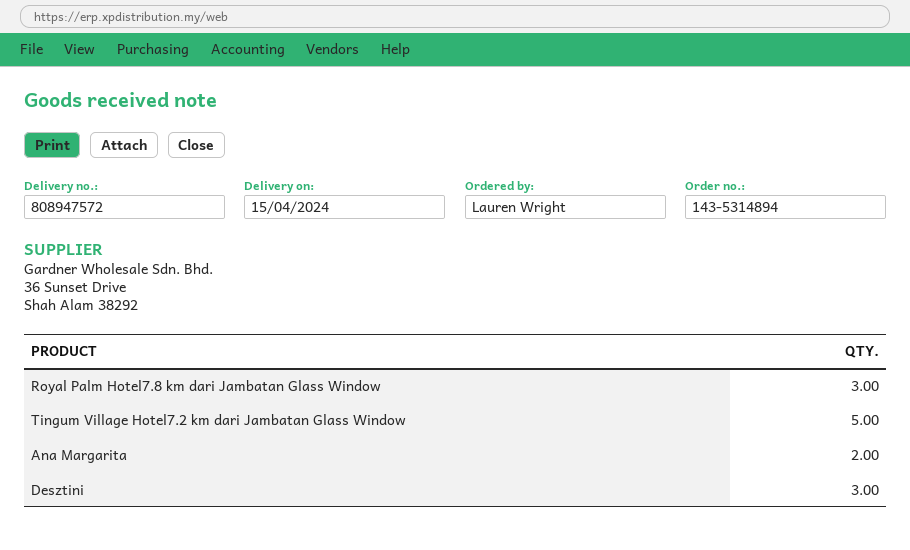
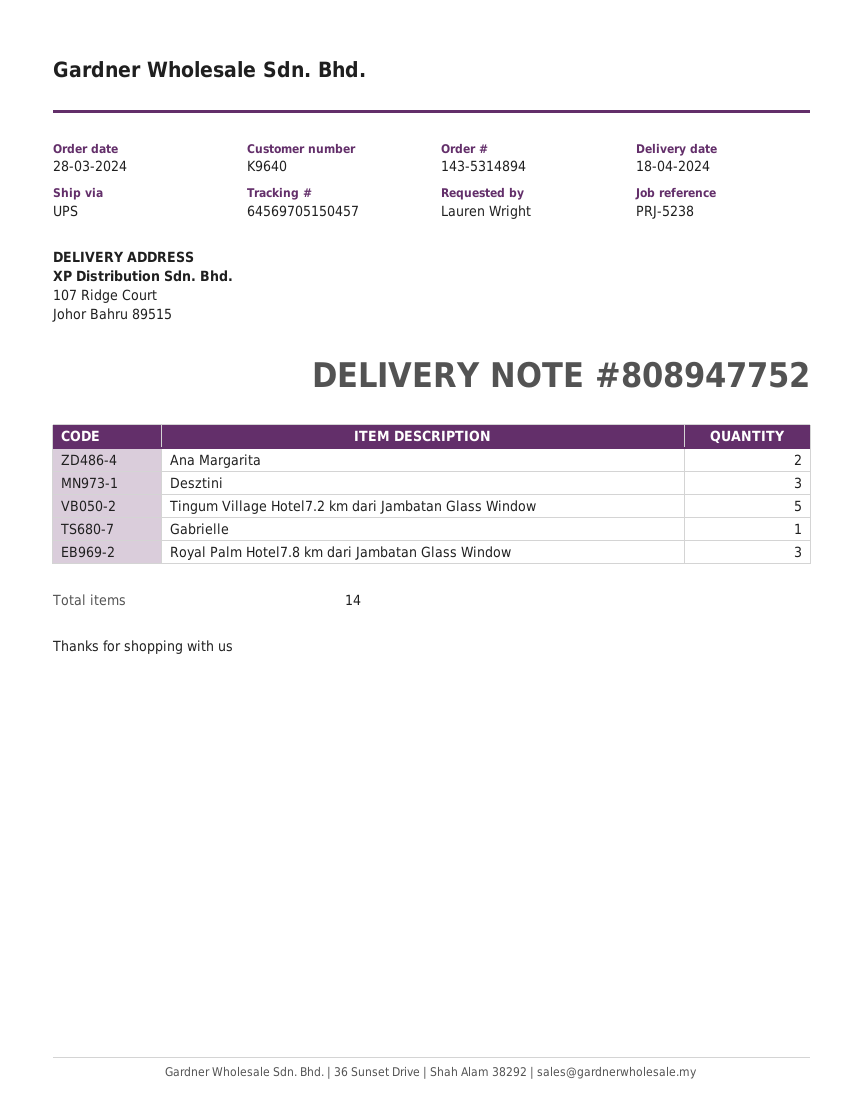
delivery note number: 808947572 -> 808947752
delivery date: 2024-04-15 -> 2024-04-18
Gabrielle: none -> 1

